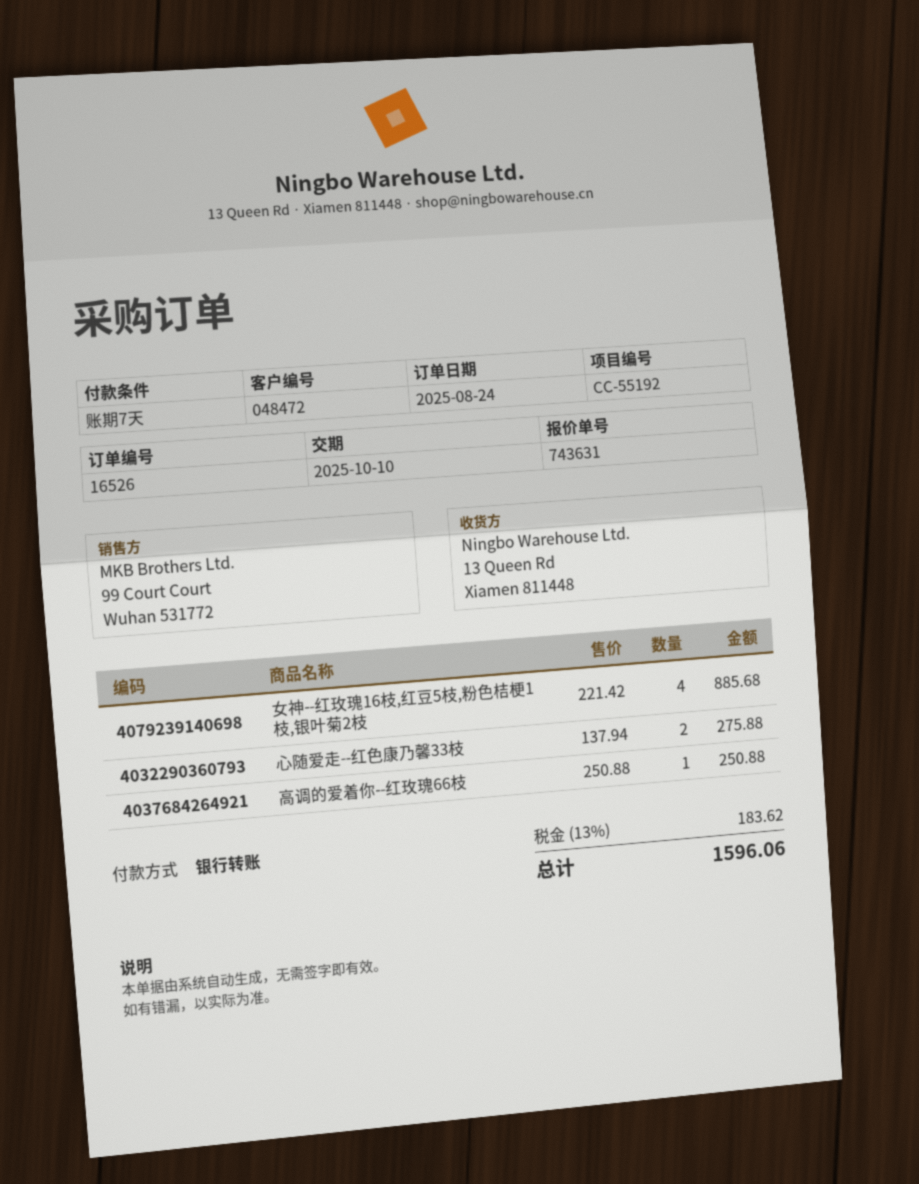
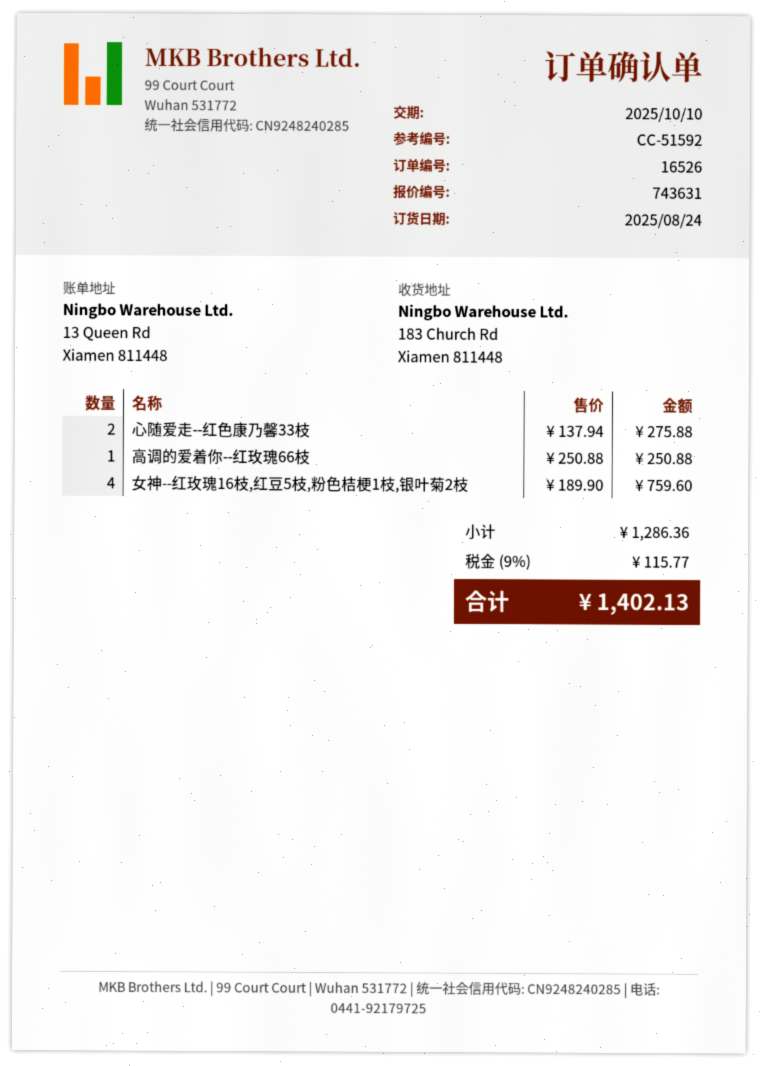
reference: CC-55192 -> CC-51592
ship to: 13 Queen Rd, Xiamen 811448 -> 183 Church Rd, Xiamen 811448
女神--红玫瑰16枝,红豆5枝,粉色桔梗1枝,银叶菊2枝: 4 x 221.42 = 885.68 -> 4 x 189.90 = 759.60
tax: 13% = 183.62 -> 9% = 115.77
total: 1596.06 -> 1402.13

